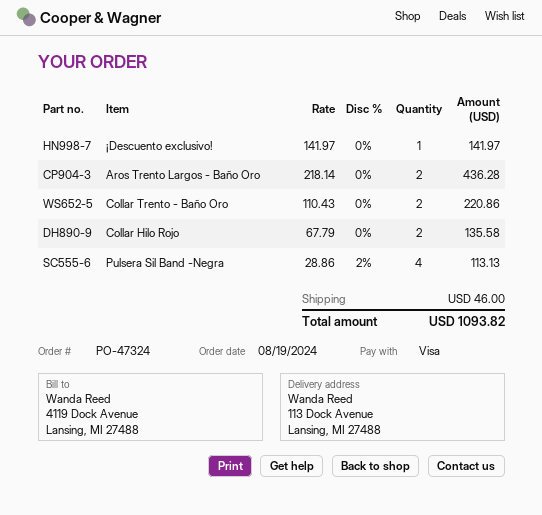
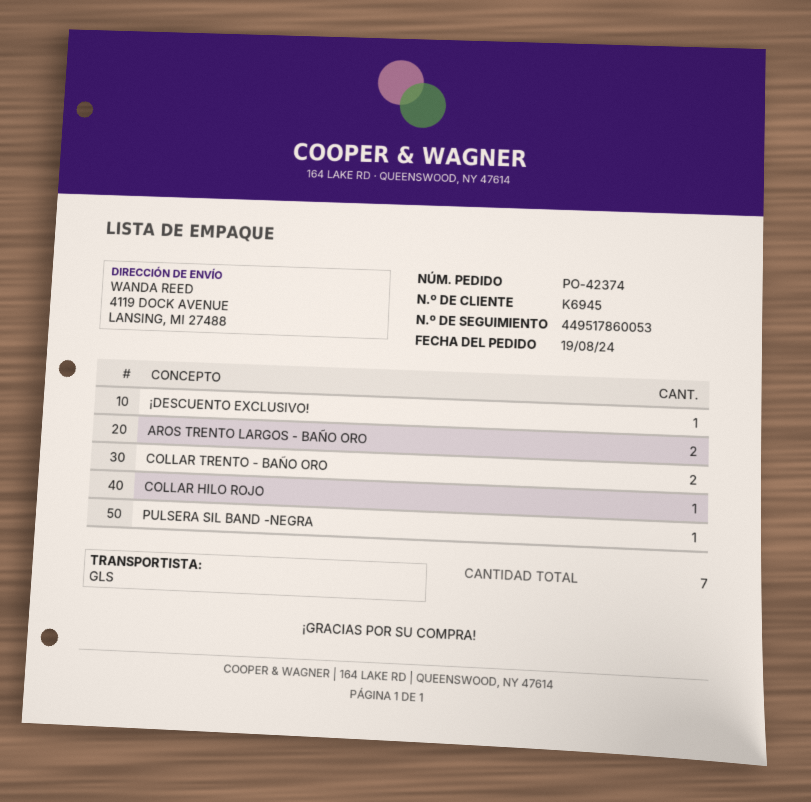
order number: PO-47324 -> PO-42374
ship to: 113 Dock Avenue, Lansing, MI 27488 -> 4119 DOCK AVENUE, LANSING, MI 27488
Collar Hilo Rojo: 2 -> 1
Pulsera Sil Band -Negra: 4 -> 1

